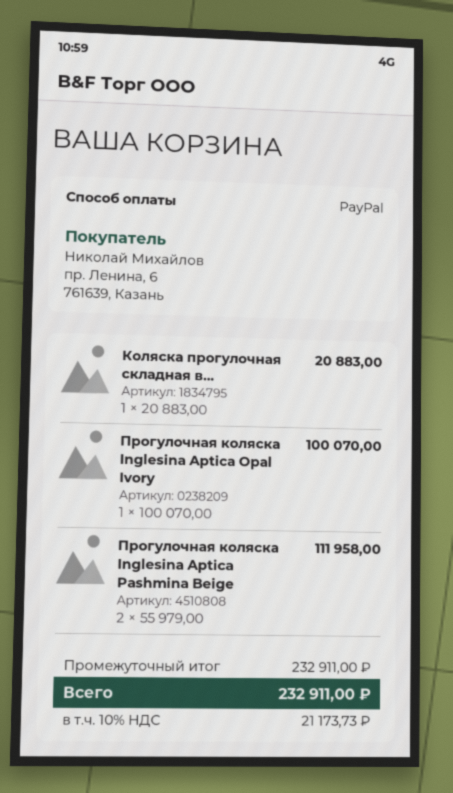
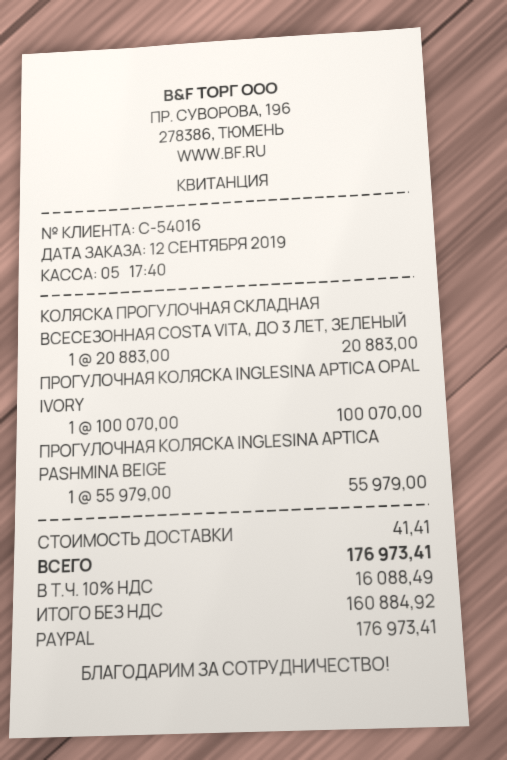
Прогулочная коляска Inglesina Aptica Pashmina Beige: 2 x 55979.00 = 111958.00 -> 1 x 55979.00 = 55979.00
shipping: none -> 41.41
tax: 10% = 21173.73 -> 10% = 16088.49
total: 232911.00 -> 176973.41

